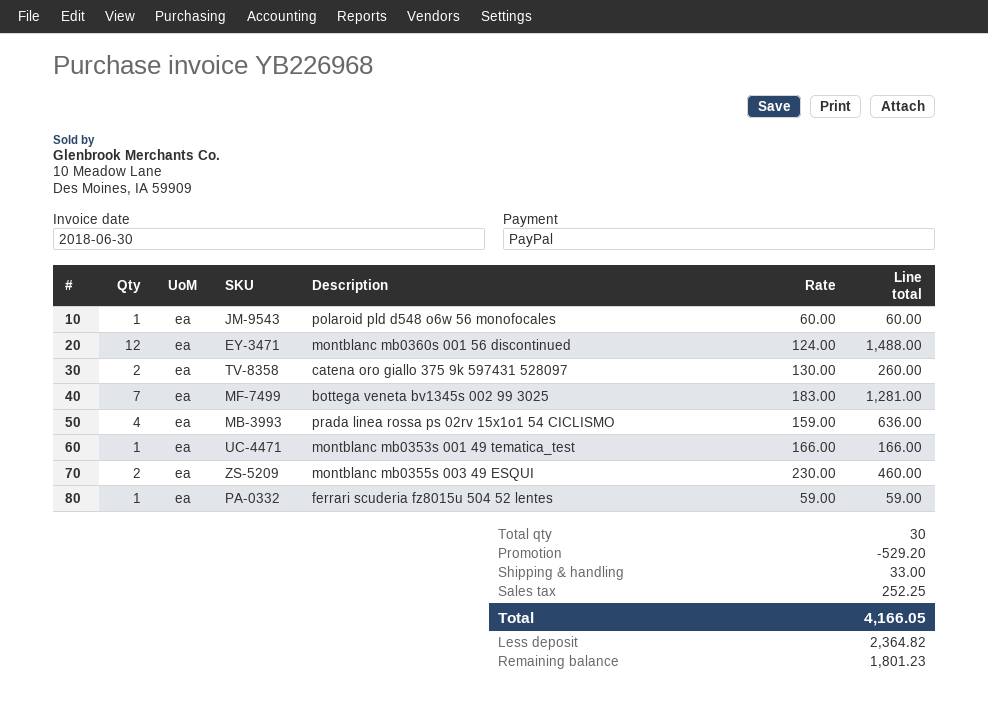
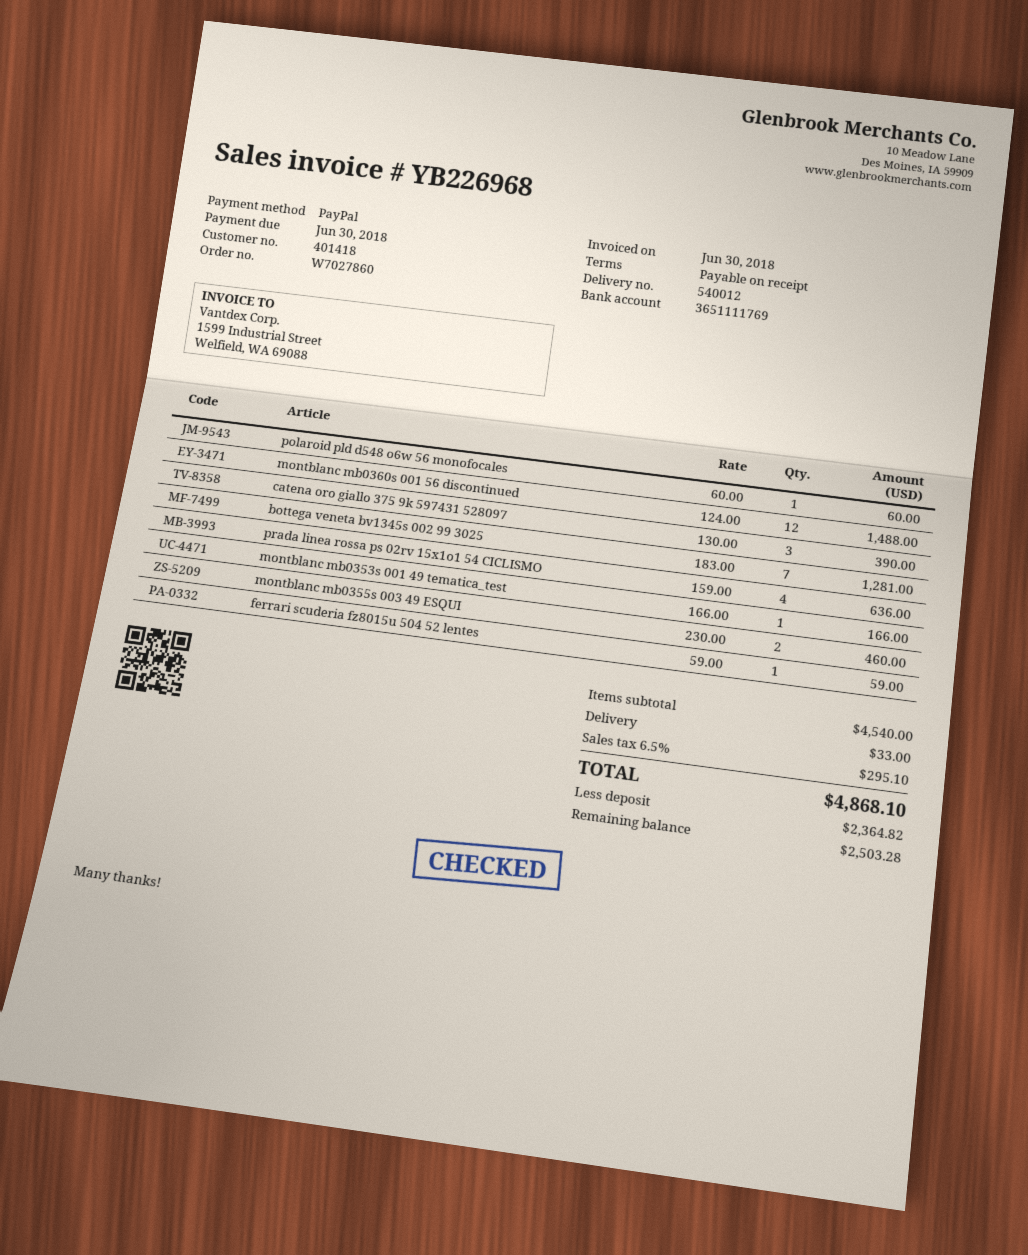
catena oro giallo 375 9k 597431 528097: 2 x 130.00 = 260.00 -> 3 x 130.00 = 390.00
discount: 529.20 -> none
tax: 252.25 -> 295.10
total: 4166.05 -> 4868.10
balance: 1801.23 -> 2503.28

